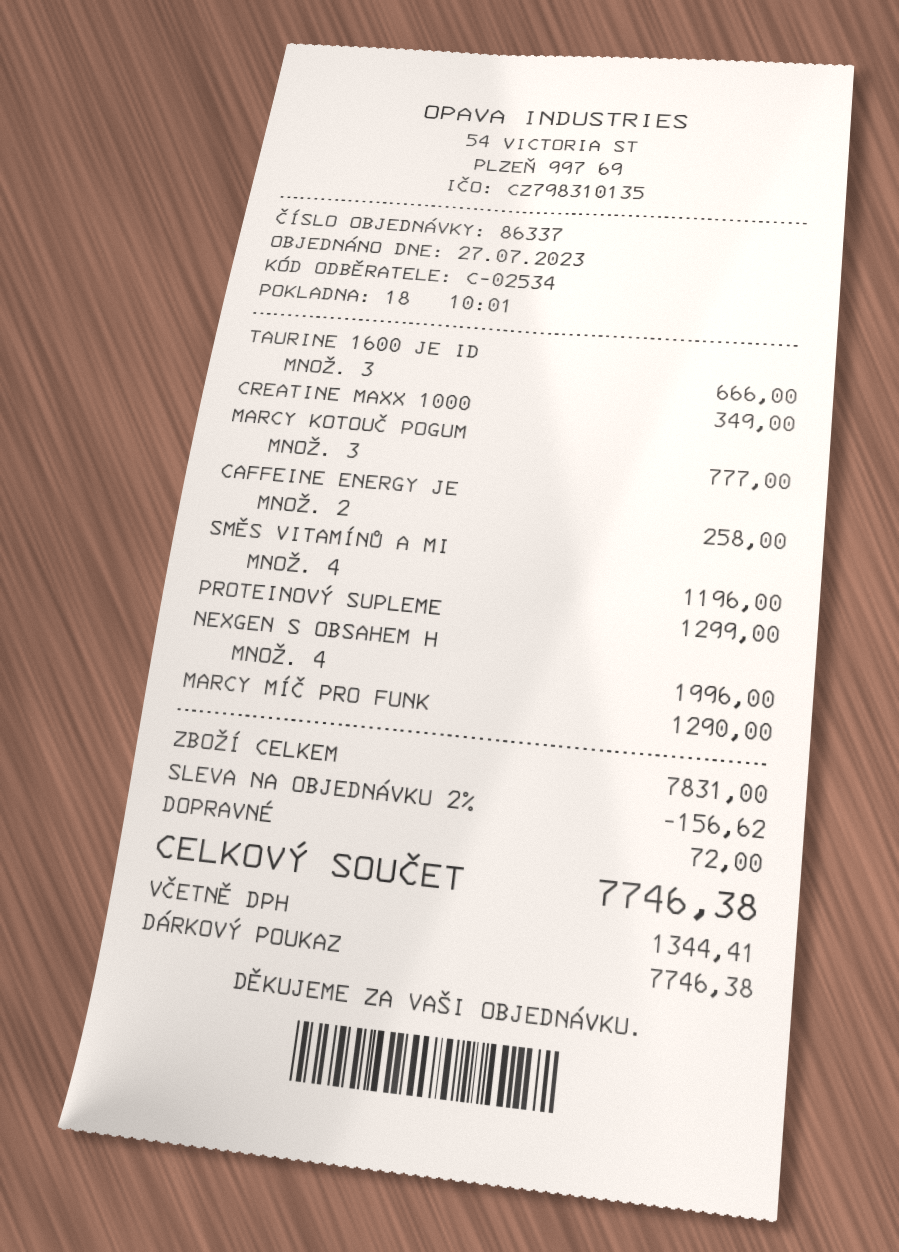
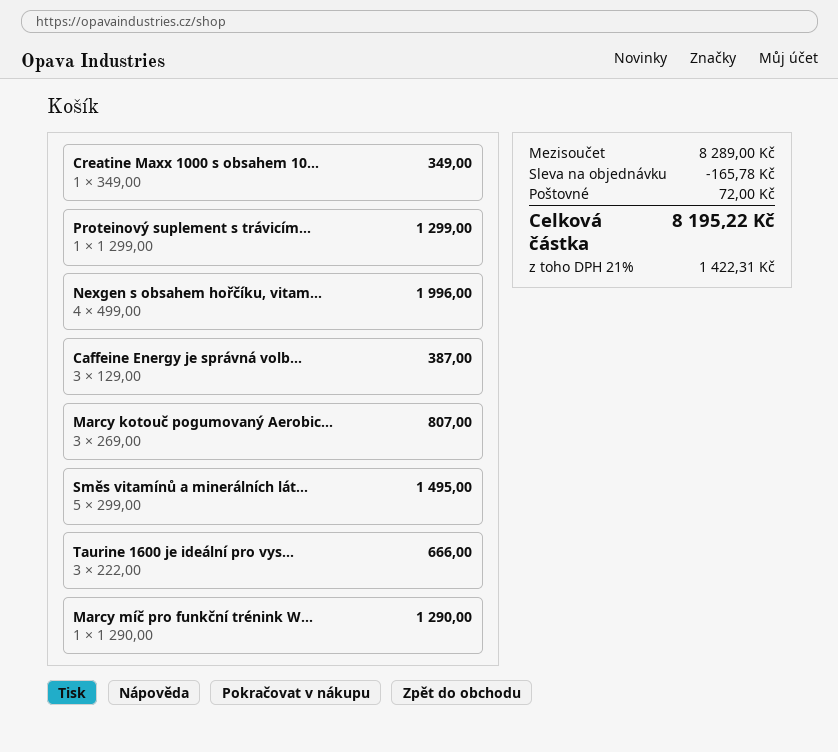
MARCY KOTOUČ POGUM: 3 for 777.00 -> 3 for 807.00
CAFFEINE ENERGY JE: 2 for 258.00 -> 3 for 387.00
SMĚS VITAMÍNŮ A MI: 4 for 1196.00 -> 5 for 1495.00
subtotal: 7831.00 -> 8289.00
discount: 156.62 -> 165.78
tax: 1344.41 -> 1422.31
total: 7746.38 -> 8195.22

